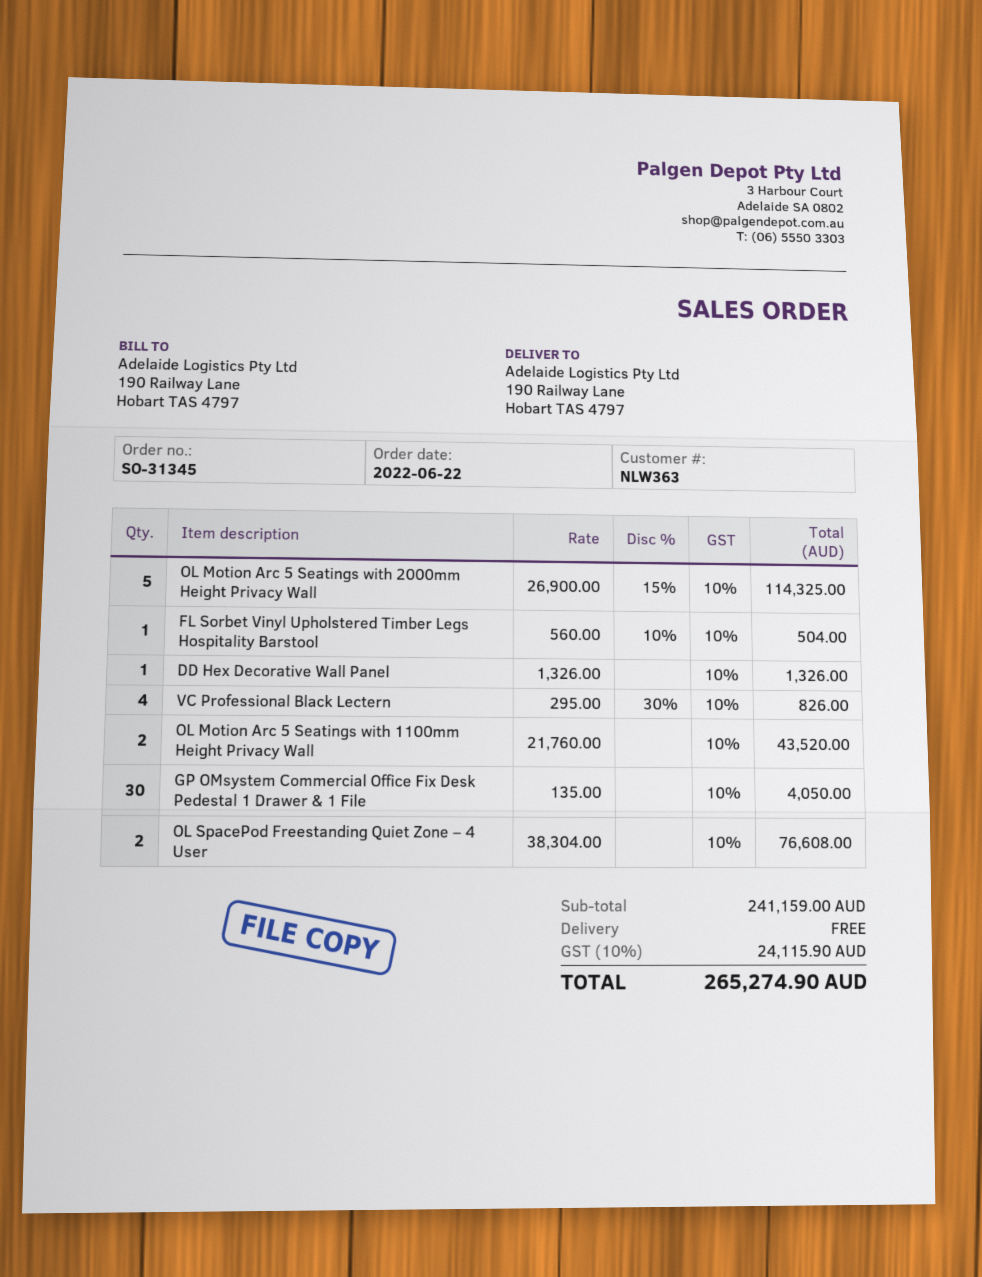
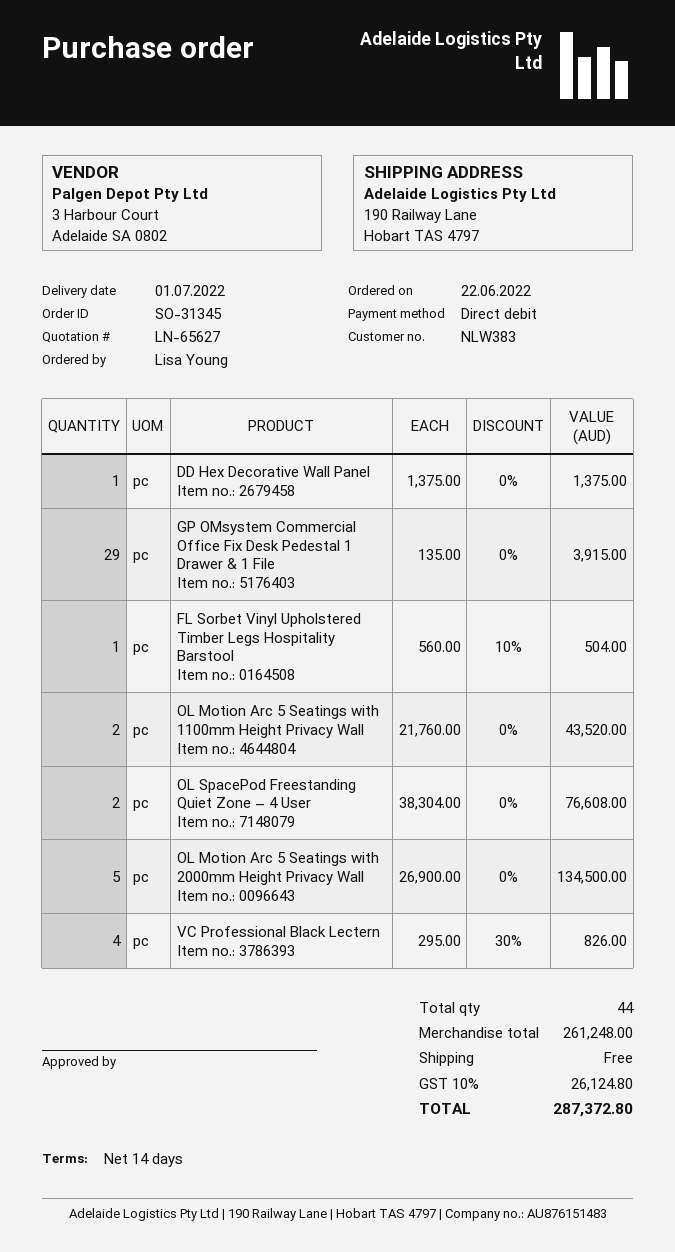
customer number: NLW363 -> NLW383
OL Motion Arc 5 Seatings with 2000mm Height Privacy Wall: 5 x 26900.00 - 15% = 114325.00 -> 5 x 26900.00 = 134500.00
DD Hex Decorative Wall Panel: 1 x 1326.00 = 1326.00 -> 1 x 1375.00 = 1375.00
GP OMsystem Commercial Office Fix Desk Pedestal 1 Drawer & 1 File: 30 x 135.00 = 4050.00 -> 29 x 135.00 = 3915.00
subtotal: 241159.00 -> 261248.00
tax: 10% = 24115.90 -> 10% = 26124.80
total: 265274.90 -> 287372.80

